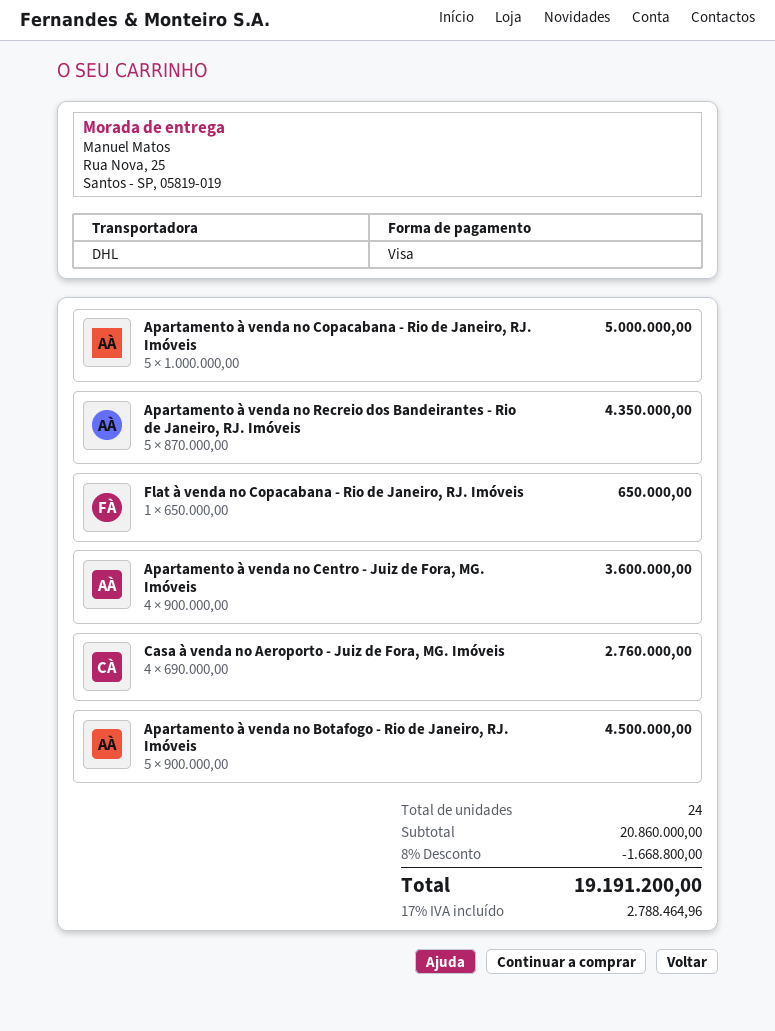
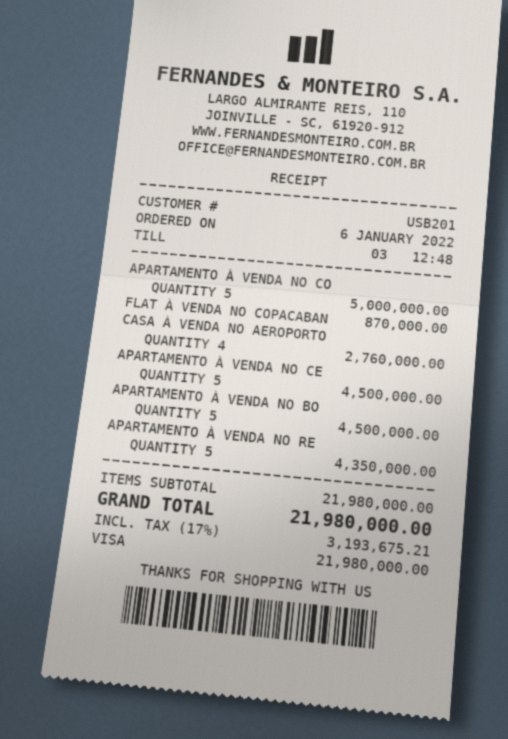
Flat à venda no Copacabana - Rio de Janeiro, RJ. Imóveis: 1 for 650000.00 -> 1 for 870000.00
Apartamento à venda no Centro - Juiz de Fora, MG. Imóveis: 4 for 3600000.00 -> 5 for 4500000.00
subtotal: 20860000.00 -> 21980000.00
discount: 8% = 1668800.00 -> none
tax: 17% = 2788464.96 -> 17% = 3193675.21
total: 19191200.00 -> 21980000.00

